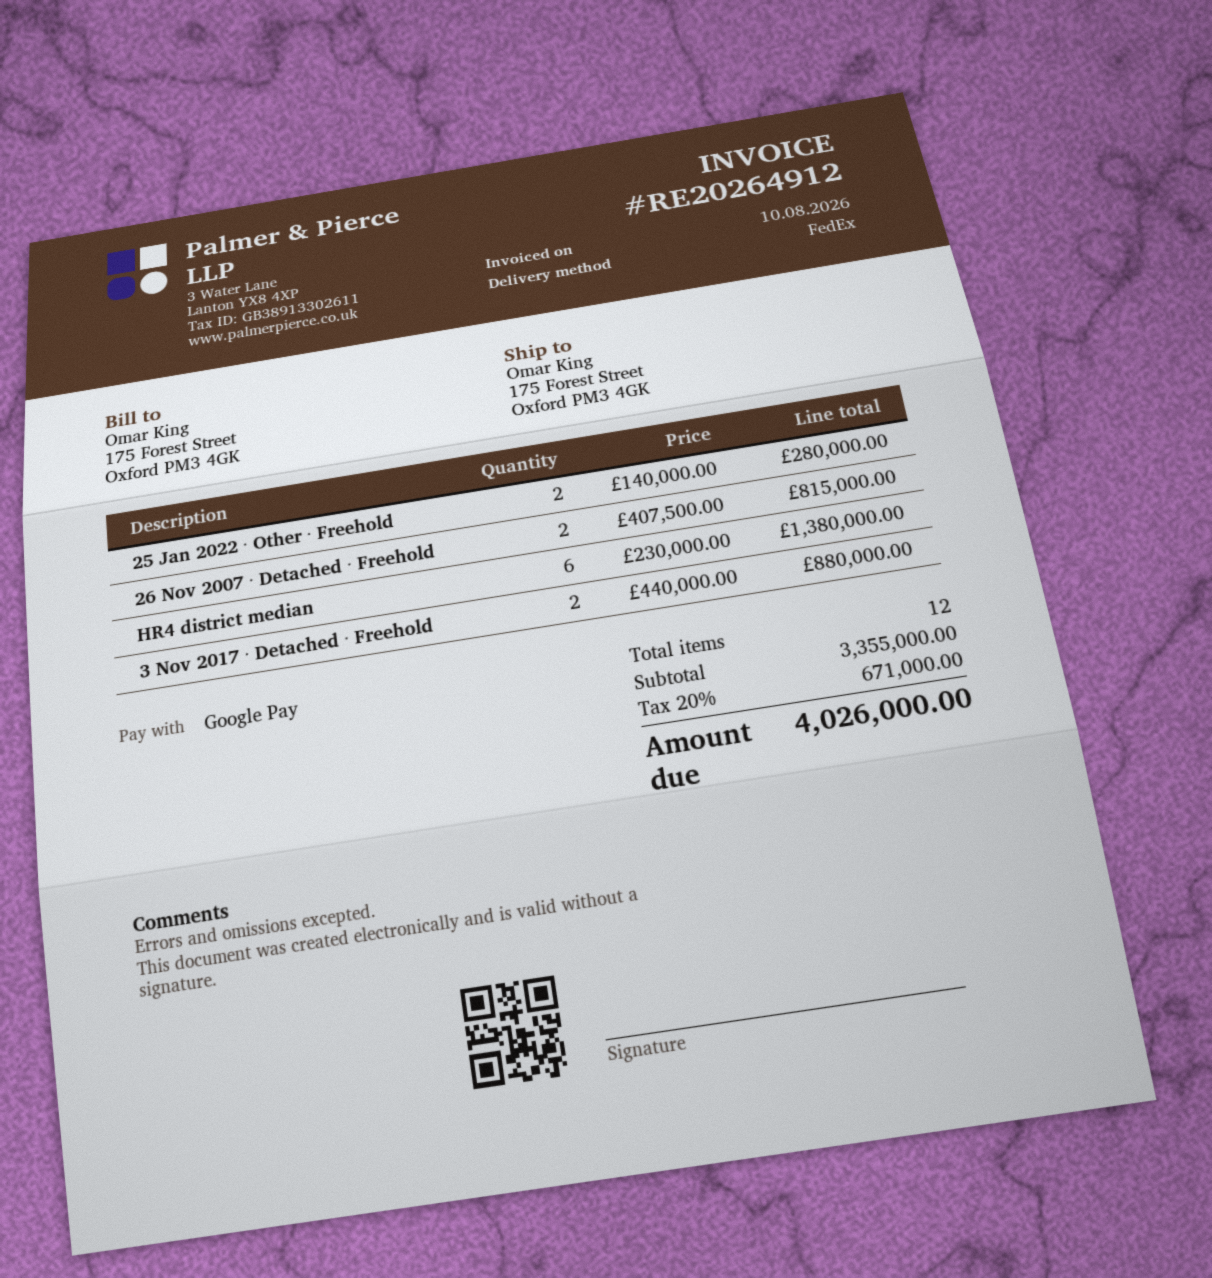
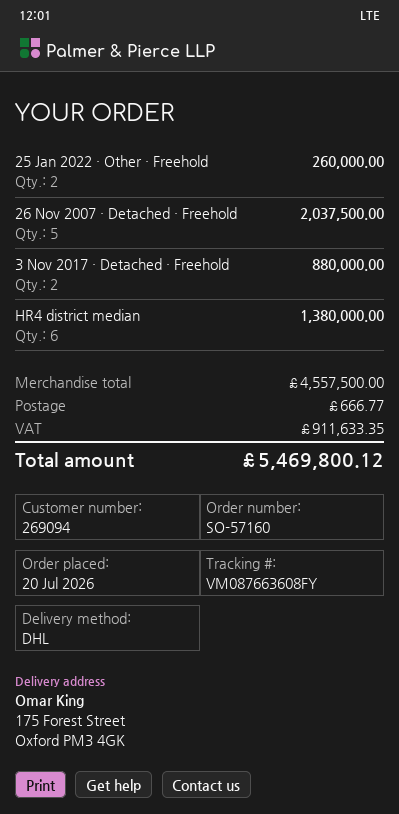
shipping method: FedEx -> DHL
25 Jan 2022 · Other · Freehold: 2 for 280000.00 -> 2 for 260000.00
26 Nov 2007 · Detached · Freehold: 2 for 815000.00 -> 5 for 2037500.00
subtotal: 3355000.00 -> 4557500.00
shipping: none -> 666.77
tax: 671000.00 -> 911633.35
total: 4026000.00 -> 5469800.12

